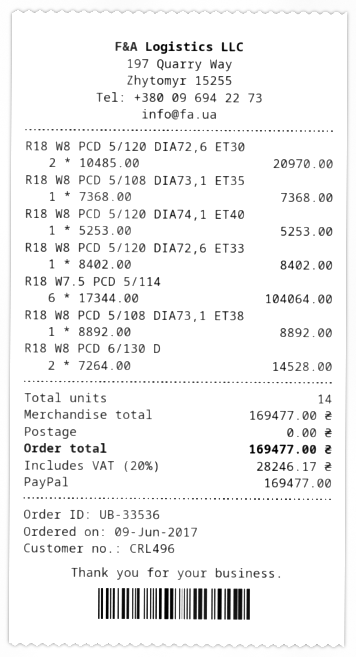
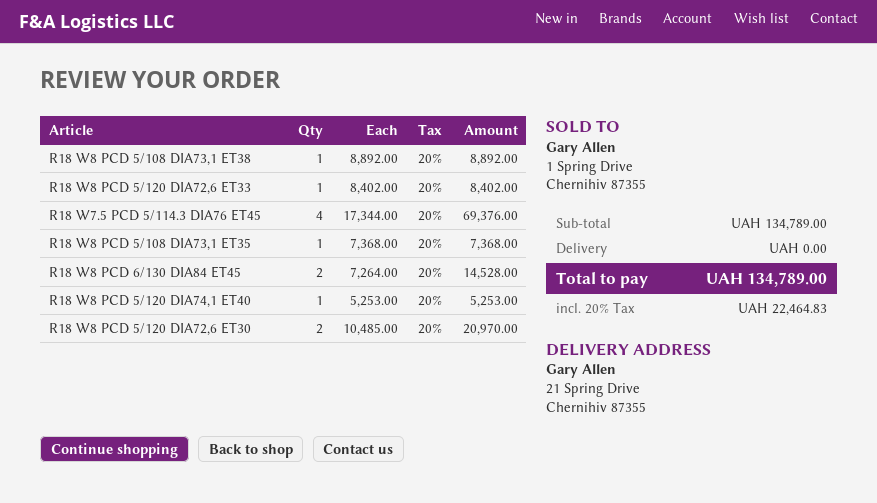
R18 W7.5 PCD 5/114: 6 x 17344.00 = 104064.00 -> 4 x 17344.00 = 69376.00
subtotal: 169477.00 -> 134789.00
tax: 20% = 28246.17 -> 20% = 22464.83
total: 169477.00 -> 134789.00

